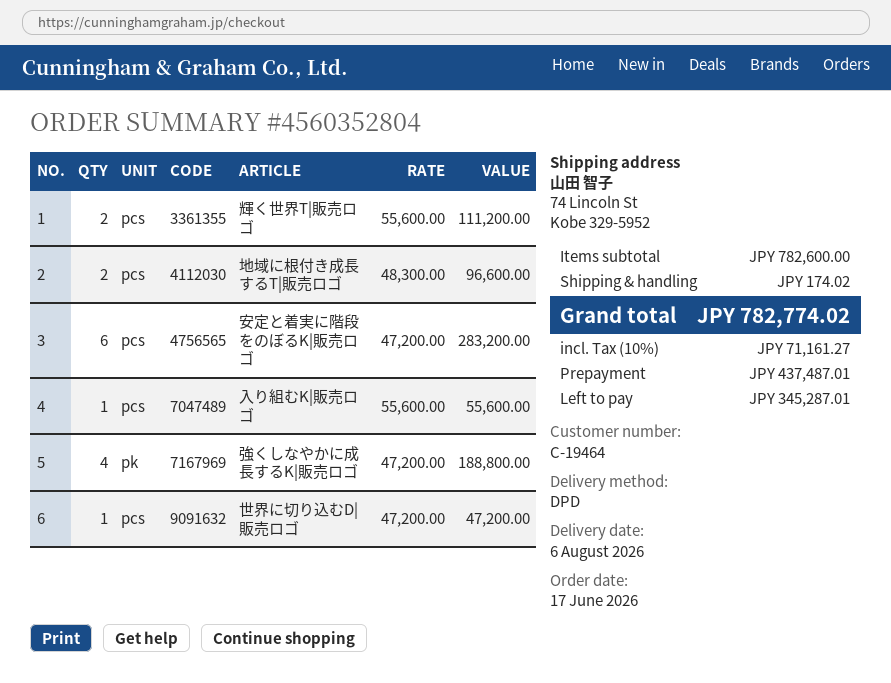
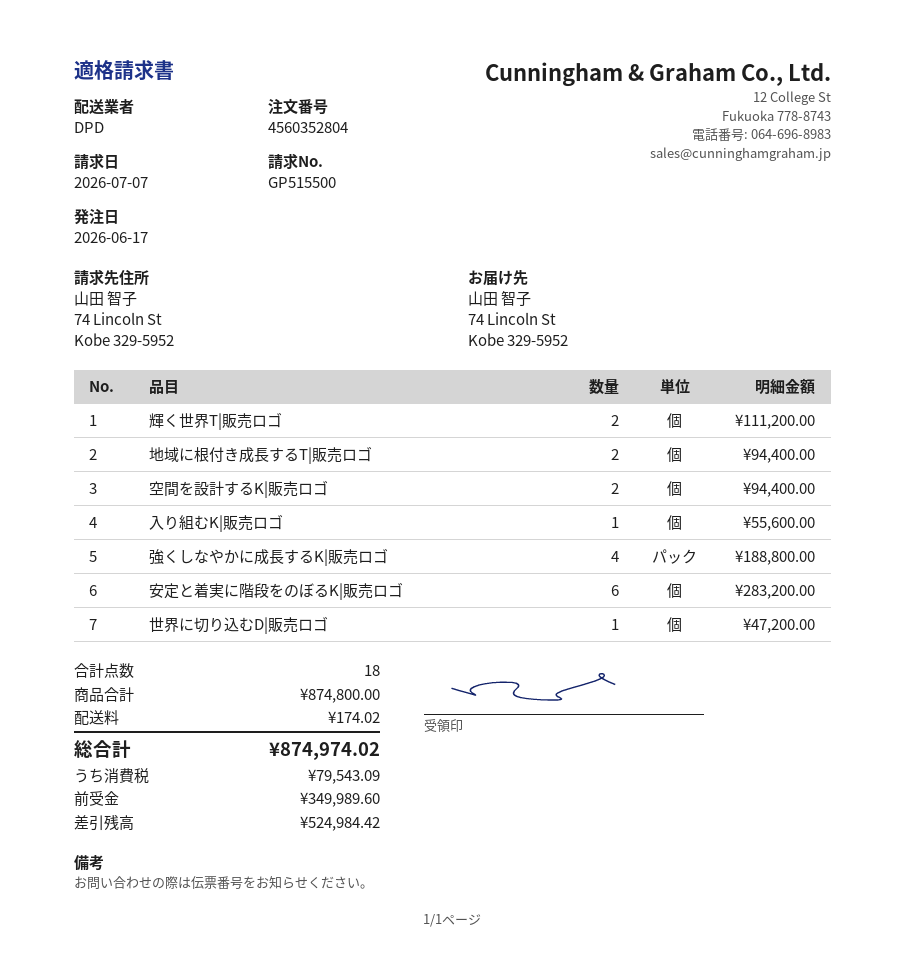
地域に根付き成長するT|販売ロゴ: 2 for 96600.00 -> 2 for 94400.00
空間を設計するK|販売ロゴ: none -> 2 for 94400.00
subtotal: 782600.00 -> 874800.00
tax: 71161.27 -> 79543.09
total: 782774.02 -> 874974.02
deposit: 437487.01 -> 349989.60
balance: 345287.01 -> 524984.42

